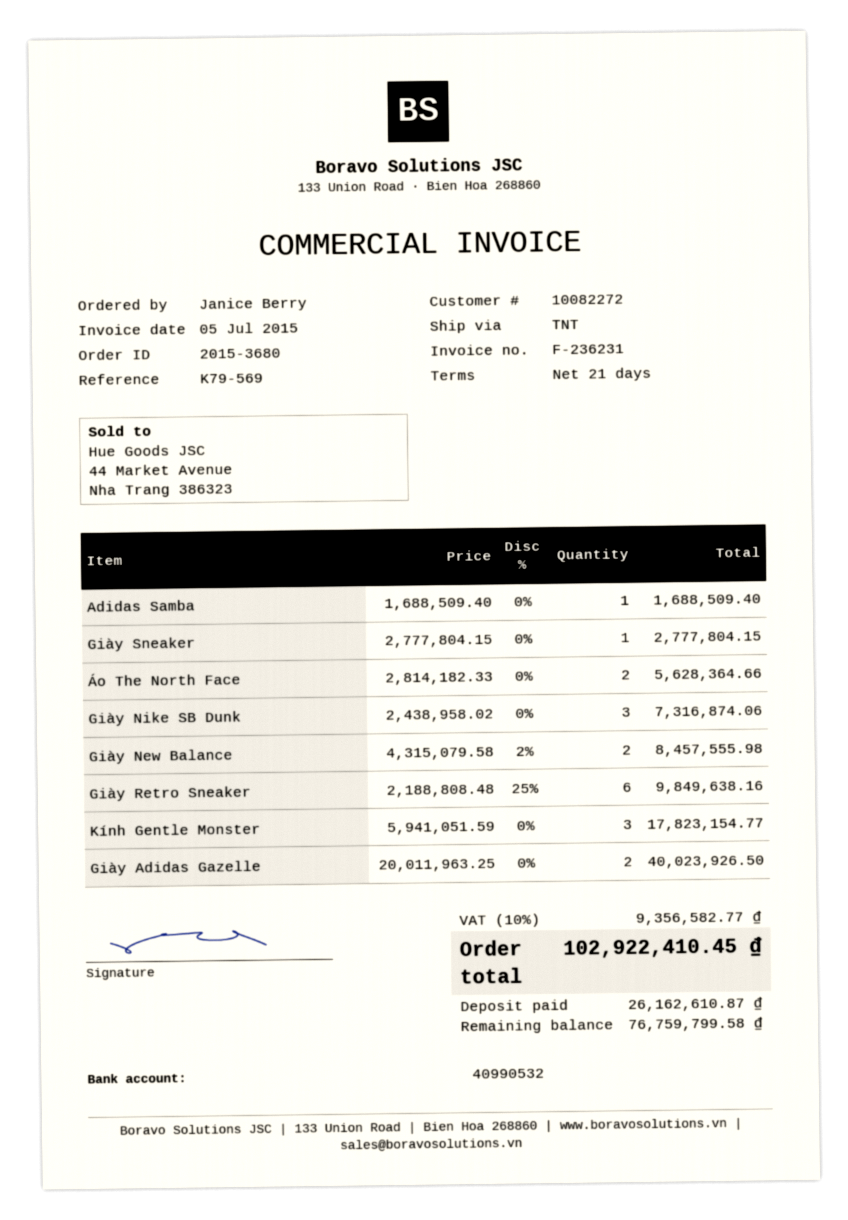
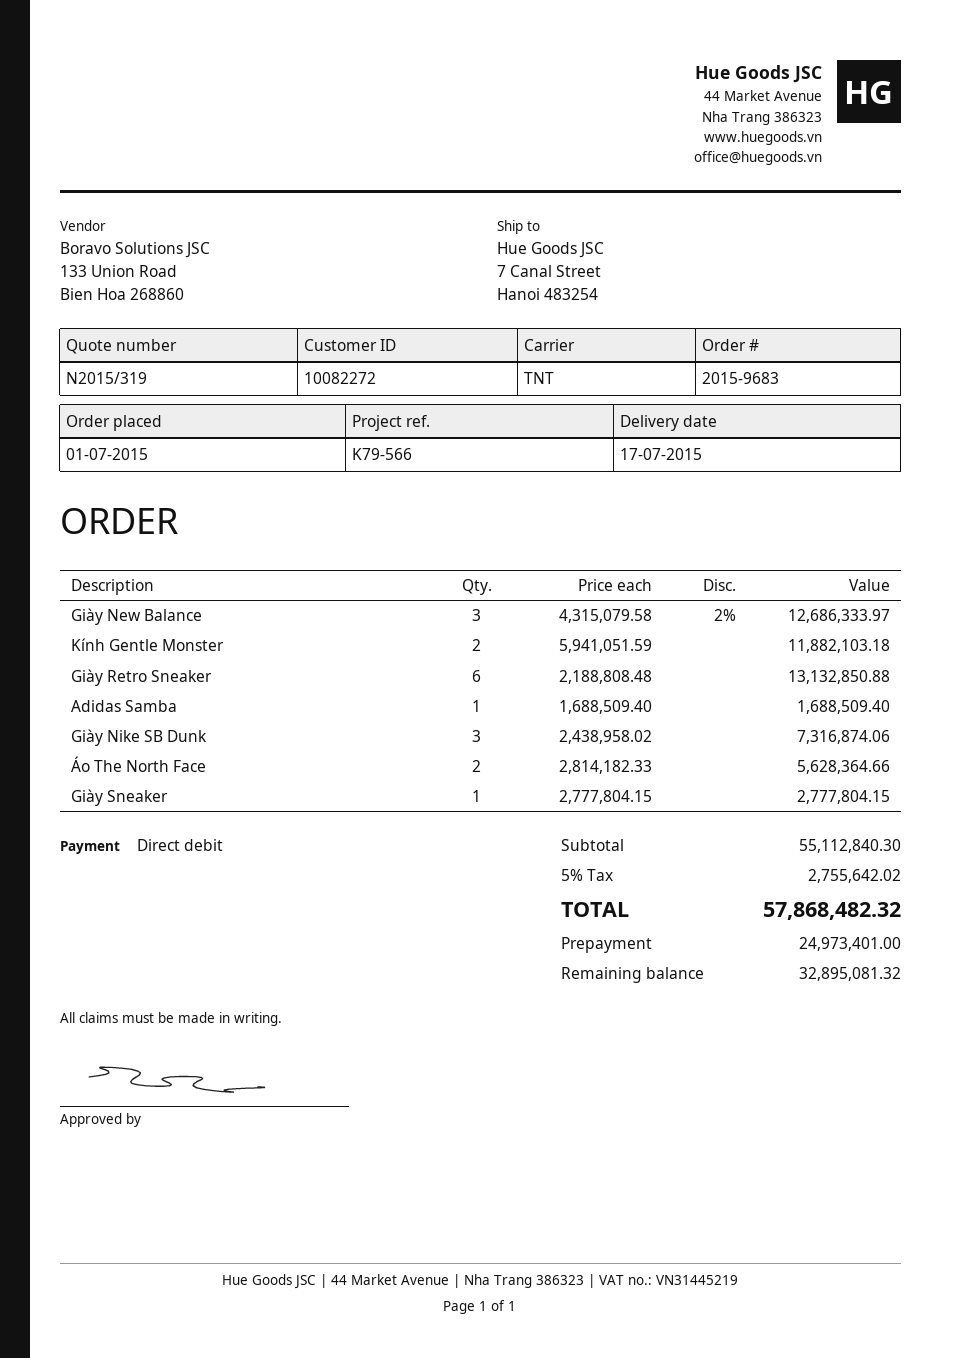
order number: 2015-3680 -> 2015-9683
reference: K79-569 -> K79-566
Giày New Balance: 2 x 4315079.58 - 2% = 8457555.98 -> 3 x 4315079.58 - 2% = 12686333.97
Giày Retro Sneaker: 6 x 2188808.48 - 25% = 9849638.16 -> 6 x 2188808.48 = 13132850.88
Kính Gentle Monster: 3 x 5941051.59 = 17823154.77 -> 2 x 5941051.59 = 11882103.18
Giày Adidas Gazelle: 2 x 20011963.25 = 40023926.50 -> none
tax: 10% = 9356582.77 -> 5% = 2755642.02
total: 102922410.45 -> 57868482.32
deposit: 26162610.87 -> 24973401.00
balance: 76759799.58 -> 32895081.32

